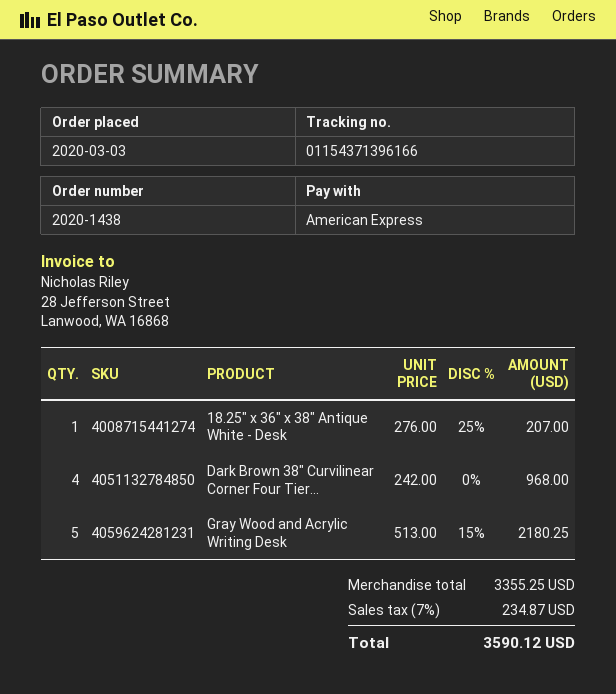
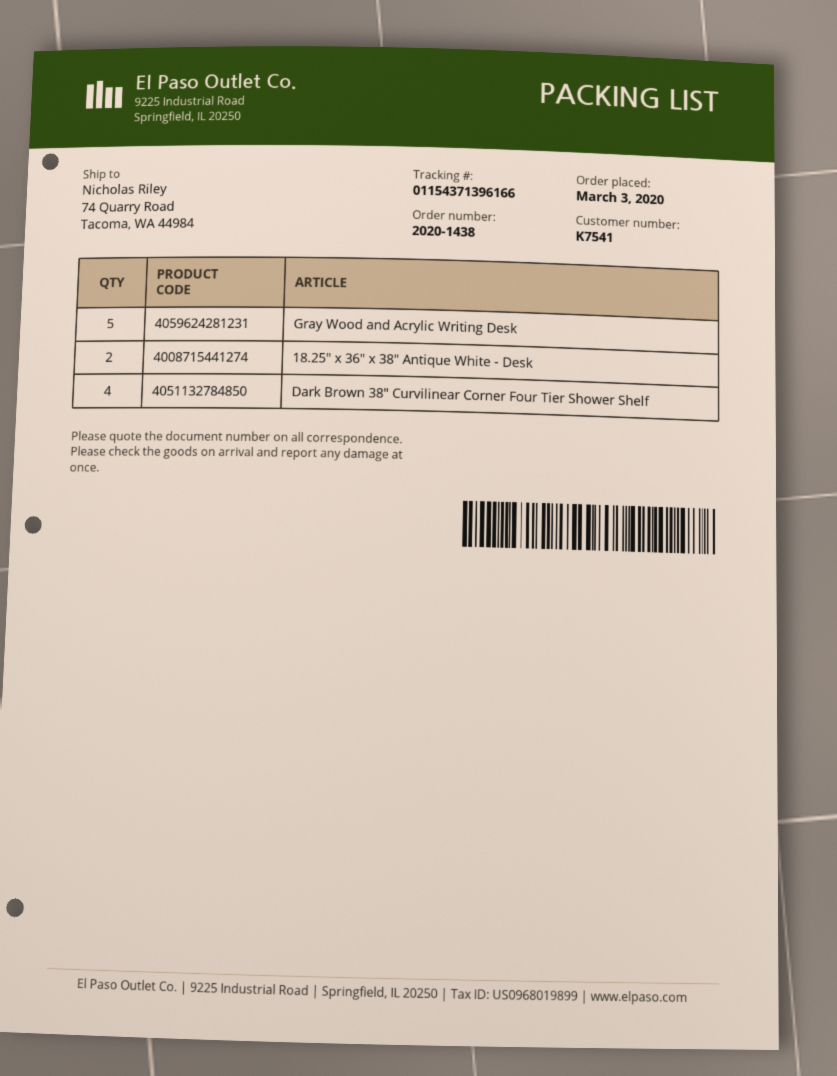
18.25" x 36" x 38" Antique White - Desk: 1 -> 2

